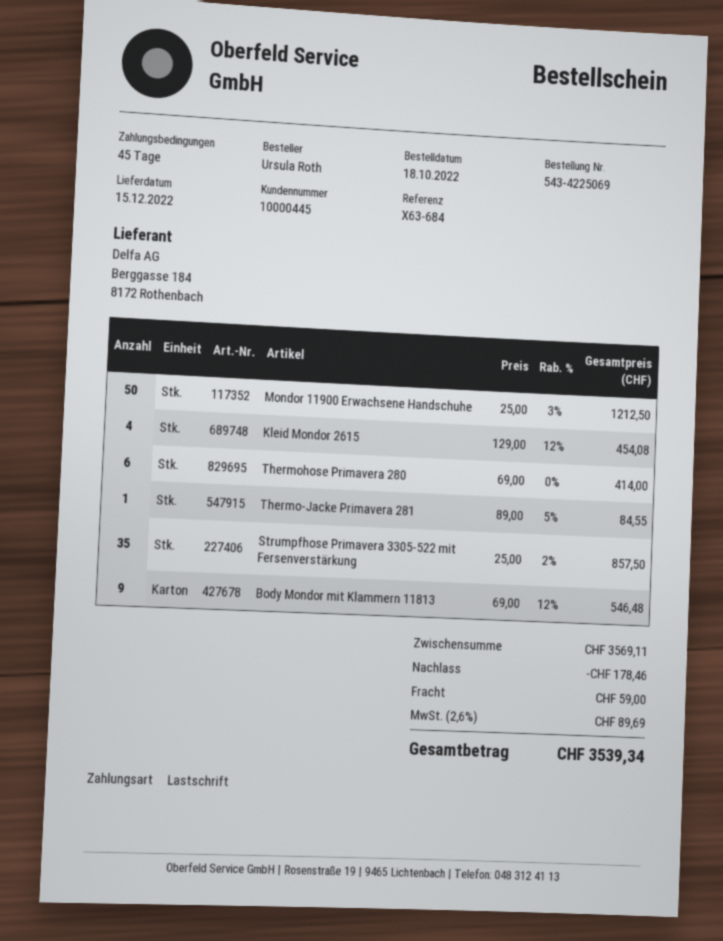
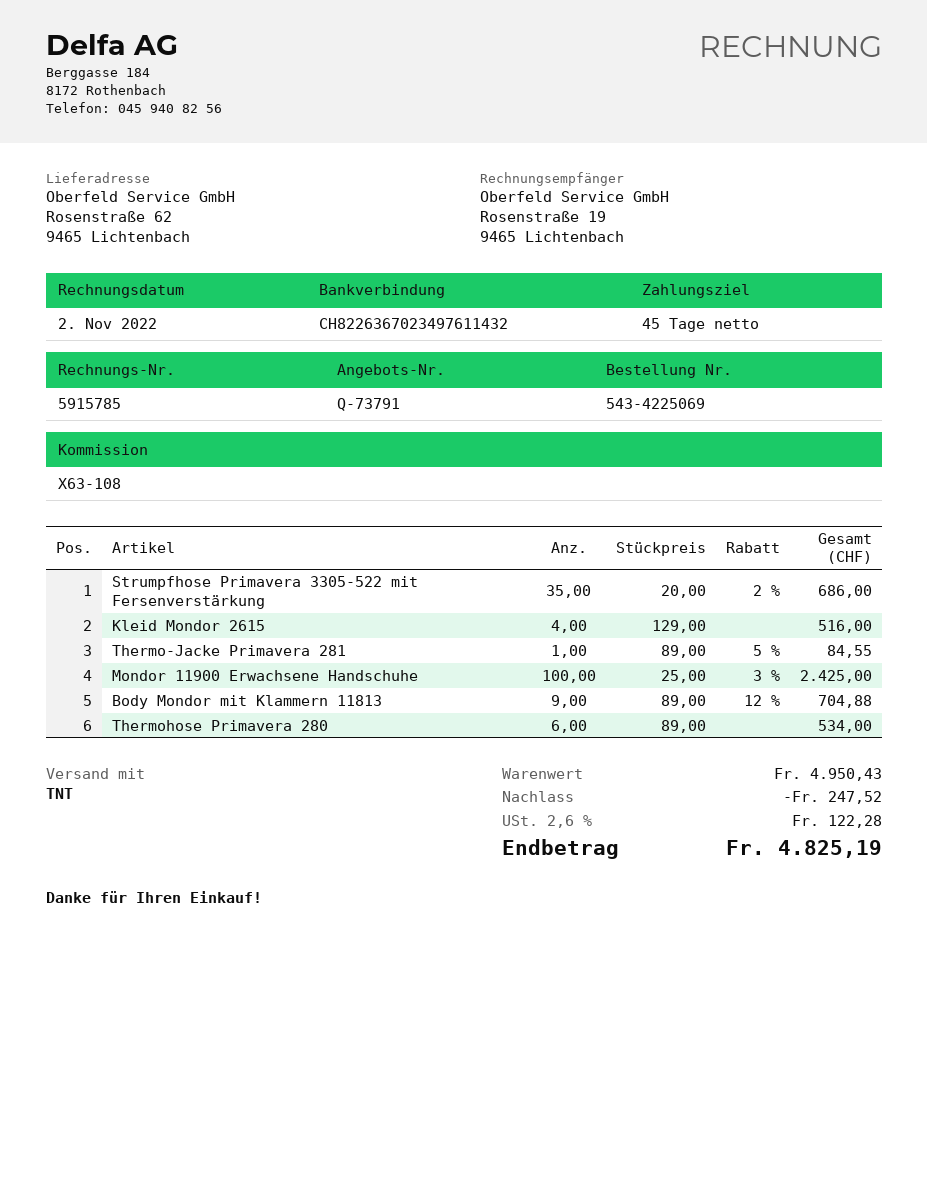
reference: X63-684 -> X63-108
Mondor 11900 Erwachsene Handschuhe: 50 x 25.00 - 3% = 1212.50 -> 100 x 25.00 - 3% = 2425.00
Kleid Mondor 2615: 4 x 129.00 - 12% = 454.08 -> 4 x 129.00 = 516.00
Thermohose Primavera 280: 6 x 69.00 = 414.00 -> 6 x 89.00 = 534.00
Strumpfhose Primavera 3305-522 mit Fersenverstärkung: 35 x 25.00 - 2% = 857.50 -> 35 x 20.00 - 2% = 686.00
Body Mondor mit Klammern 11813: 9 x 69.00 - 12% = 546.48 -> 9 x 89.00 - 12% = 704.88
subtotal: 3569.11 -> 4950.43
discount: 178.46 -> 247.52
shipping: 59.00 -> none
tax: 2.6% = 89.69 -> 2.6% = 122.28
total: 3539.34 -> 4825.19

